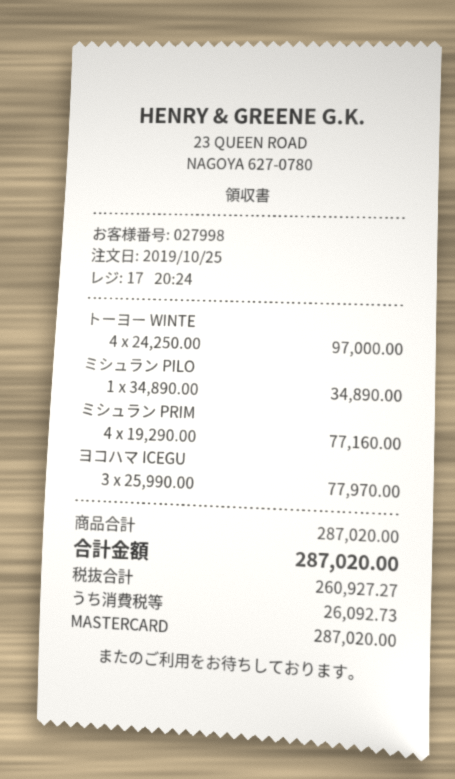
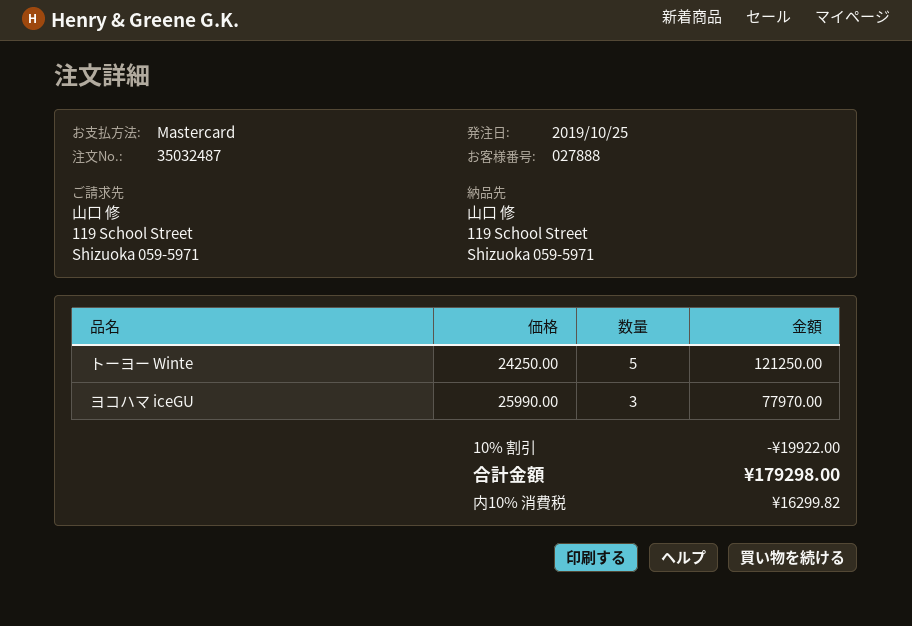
customer number: 027998 -> 027888
トーヨー WINTE: 4 x 24250.00 = 97000.00 -> 5 x 24250.00 = 121250.00
ミシュラン PILO: 1 x 34890.00 = 34890.00 -> none
ミシュラン PRIM: 4 x 19290.00 = 77160.00 -> none
discount: none -> 10% = 19922.00
tax: 26092.73 -> 16299.82
total: 287020.00 -> 179298.00

